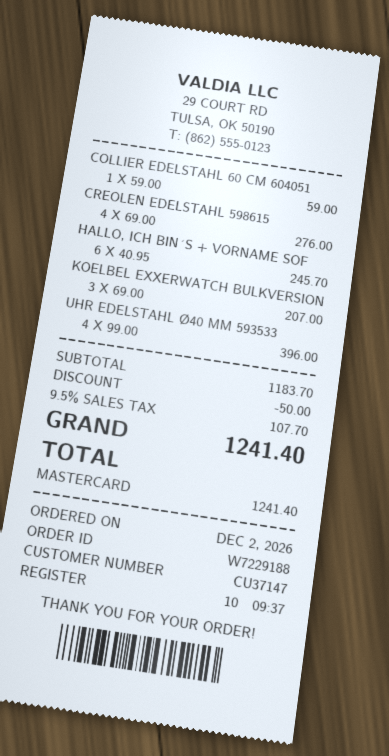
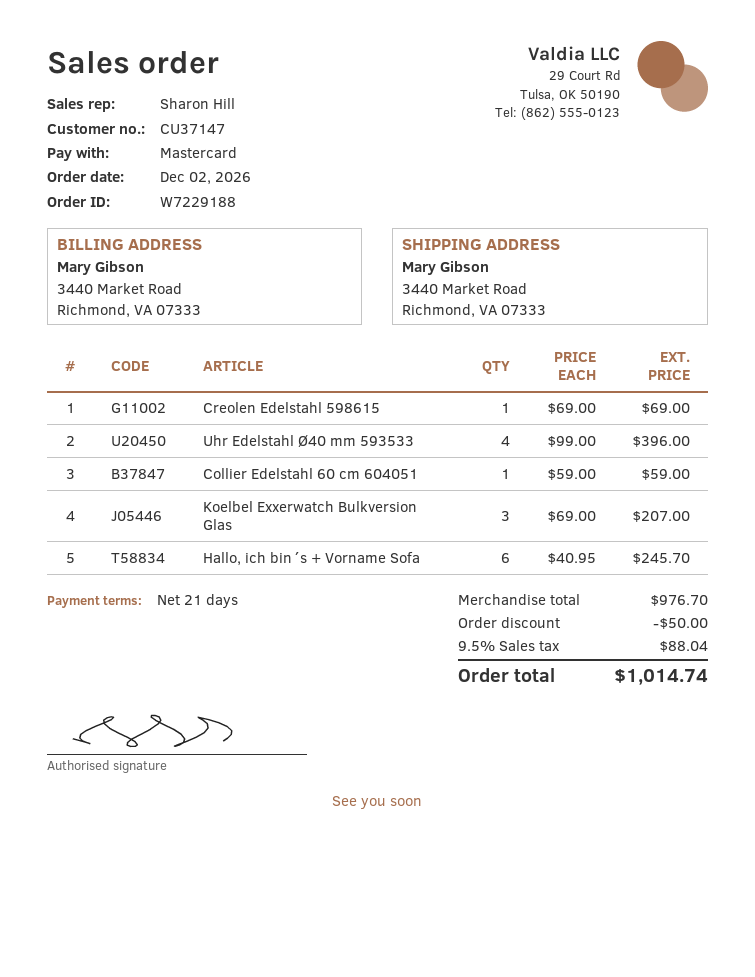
CREOLEN EDELSTAHL 598615: 4 x 69.00 = 276.00 -> 1 x 69.00 = 69.00
subtotal: 1183.70 -> 976.70
tax: 9.5% = 107.70 -> 9.5% = 88.04
total: 1241.40 -> 1014.74

